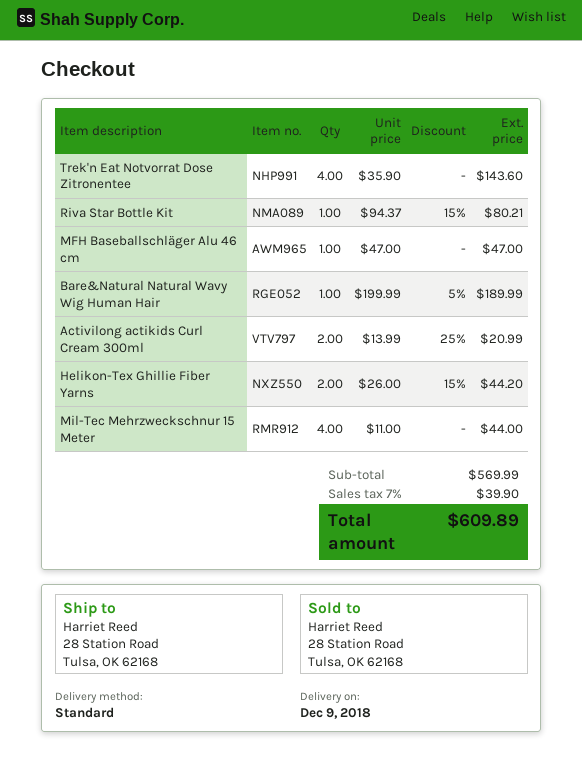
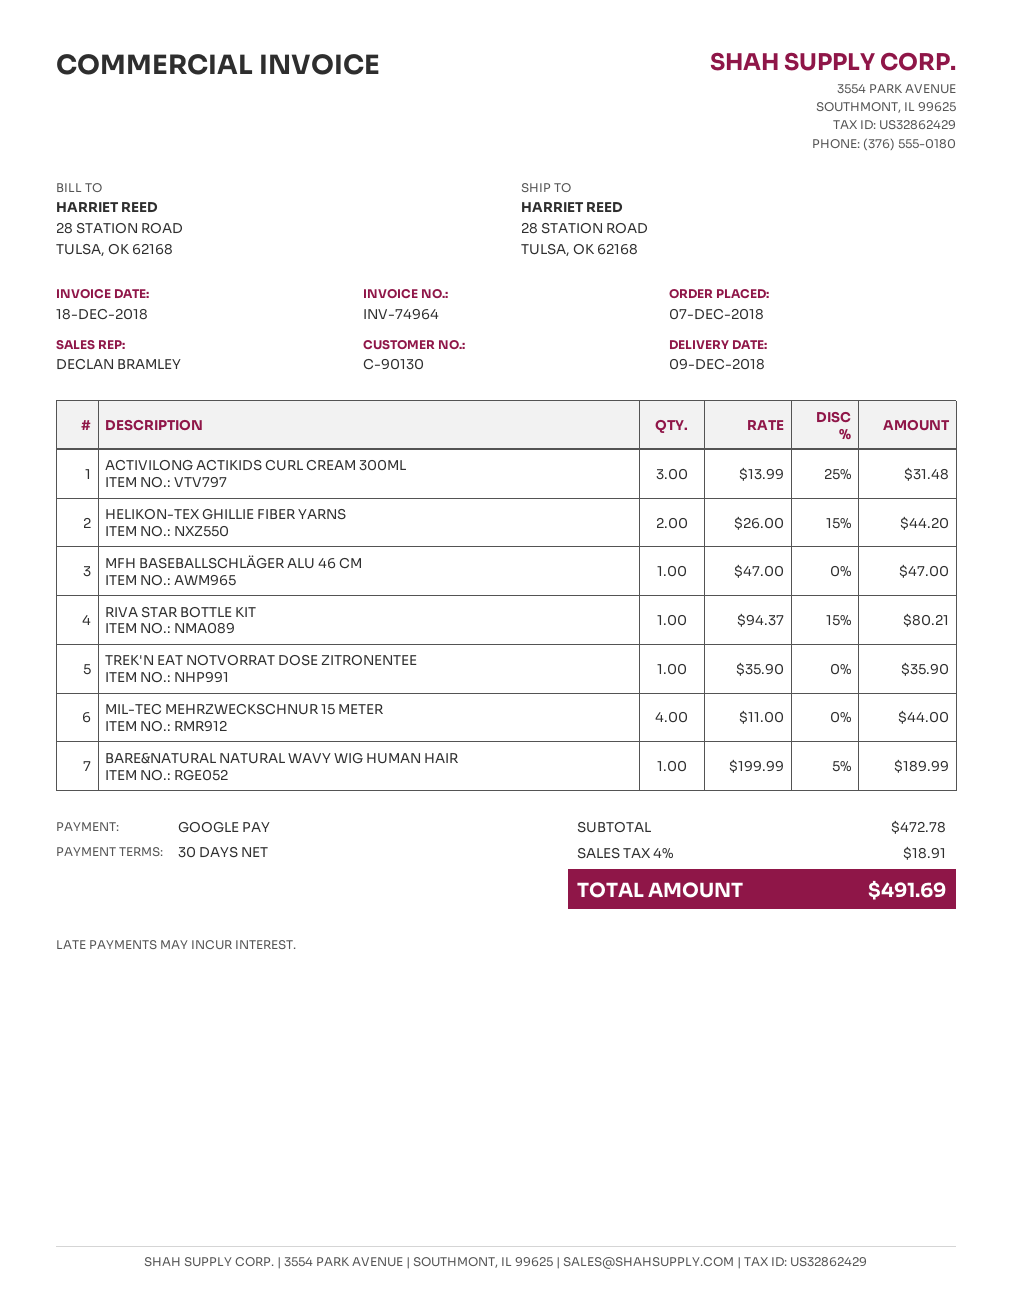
Trek'n Eat Notvorrat Dose Zitronentee: 4 x 35.90 = 143.60 -> 1 x 35.90 = 35.90
Activilong actikids Curl Cream 300ml: 2 x 13.99 - 25% = 20.99 -> 3 x 13.99 - 25% = 31.48
subtotal: 569.99 -> 472.78
tax: 7% = 39.90 -> 4% = 18.91
total: 609.89 -> 491.69

